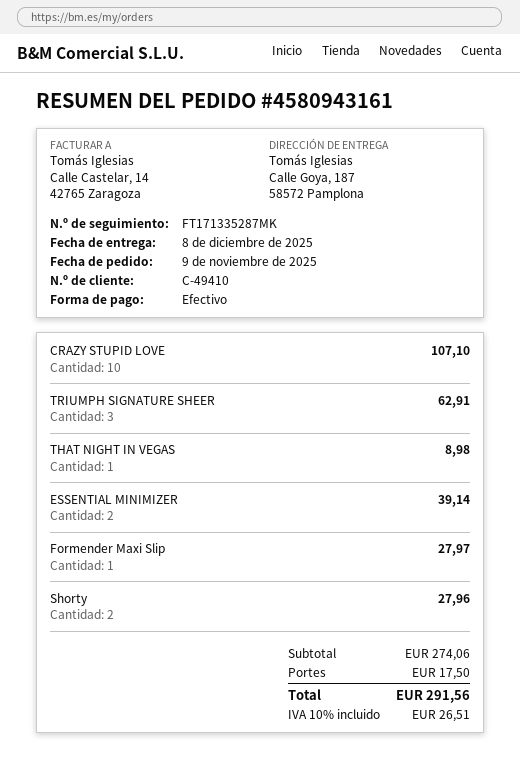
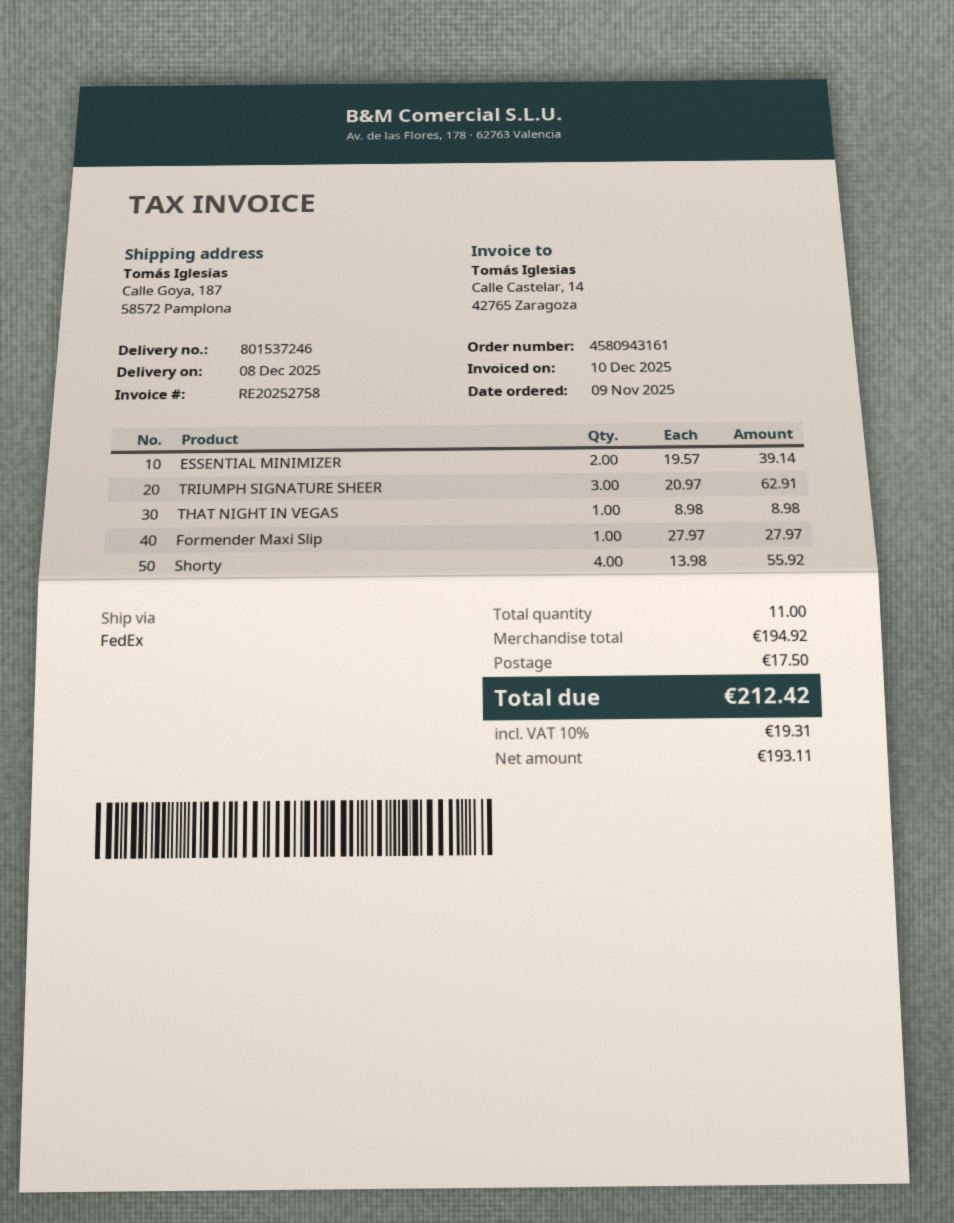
CRAZY STUPID LOVE: 10 for 107.10 -> none
Shorty: 2 for 27.96 -> 4 for 55.92
subtotal: 274.06 -> 194.92
tax: 10% = 26.51 -> 10% = 19.31
total: 291.56 -> 212.42

